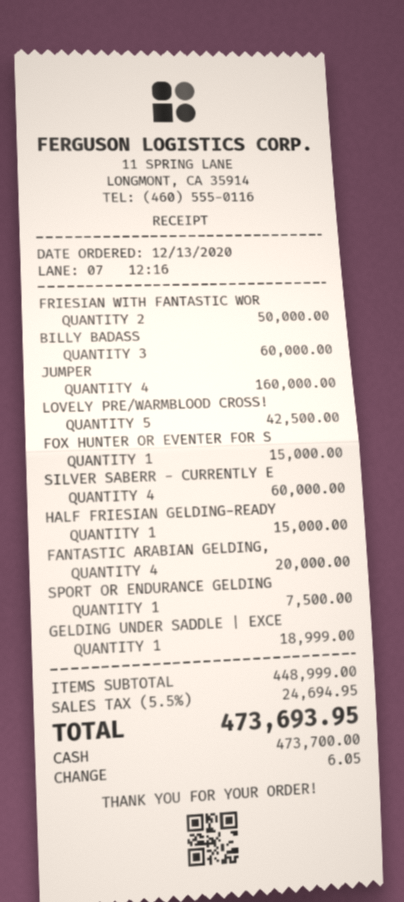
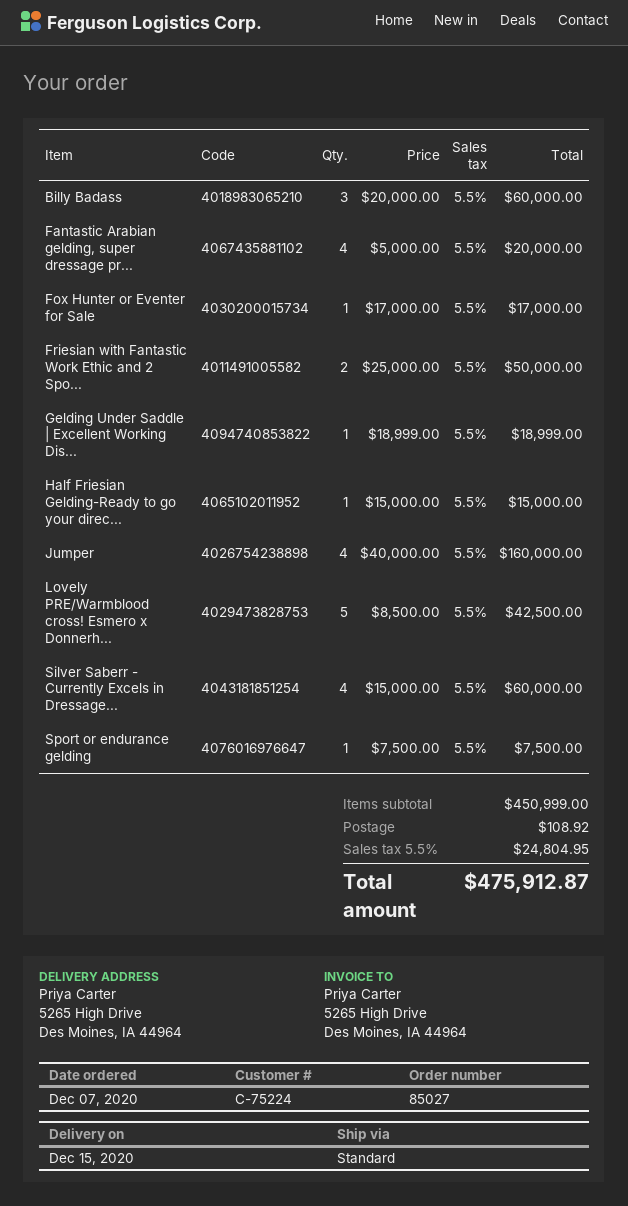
order date: 2020-12-13 -> 2020-12-07
FOX HUNTER OR EVENTER FOR S: 1 for 15000.00 -> 1 for 17000.00
subtotal: 448999.00 -> 450999.00
shipping: none -> 108.92
tax: 5.5% = 24694.95 -> 5.5% = 24804.95
total: 473693.95 -> 475912.87

